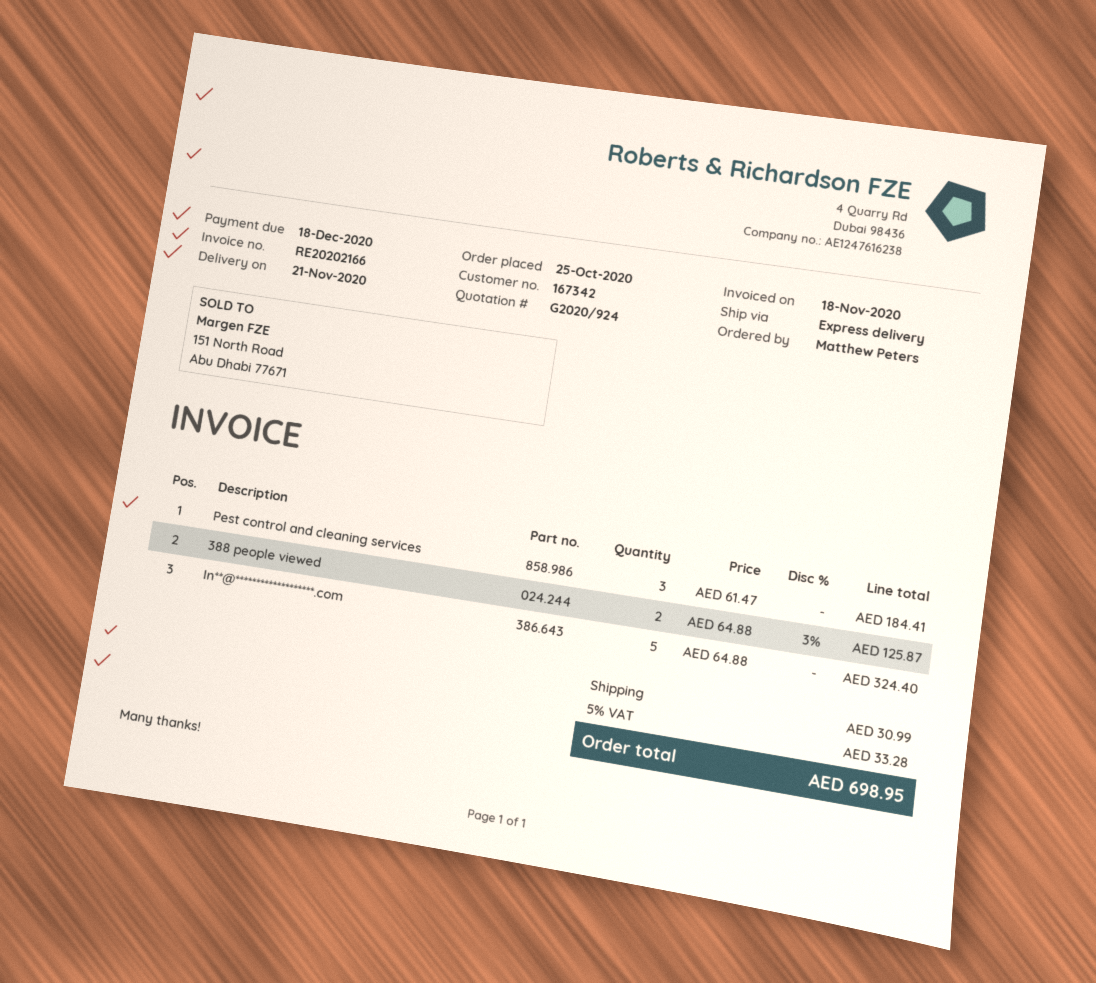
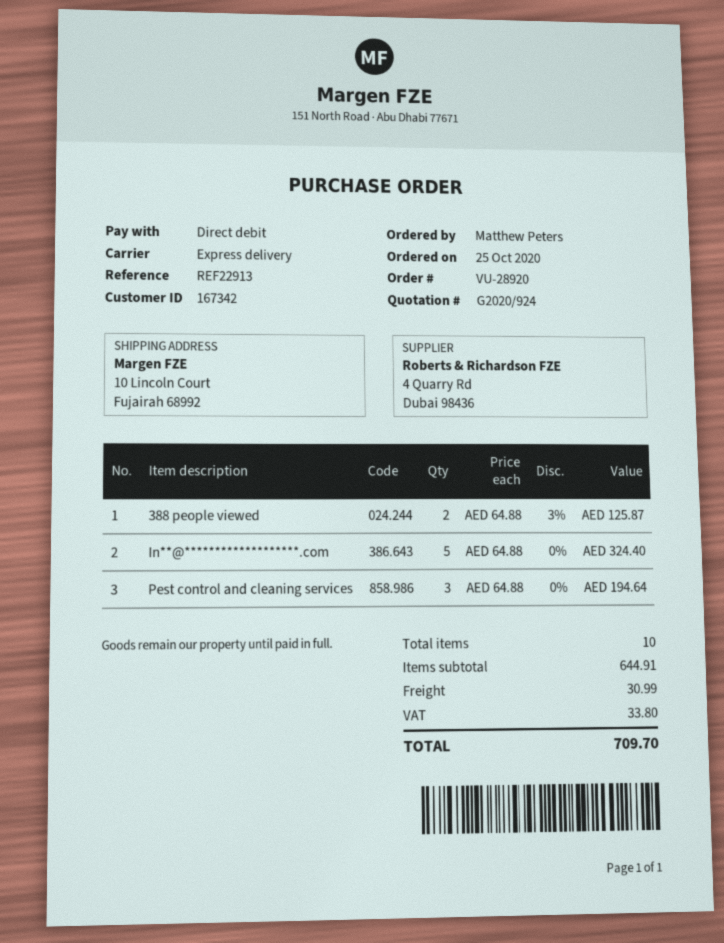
Pest control and cleaning services: 3 x 61.47 = 184.41 -> 3 x 64.88 = 194.64
tax: 33.28 -> 33.80
total: 698.95 -> 709.70

